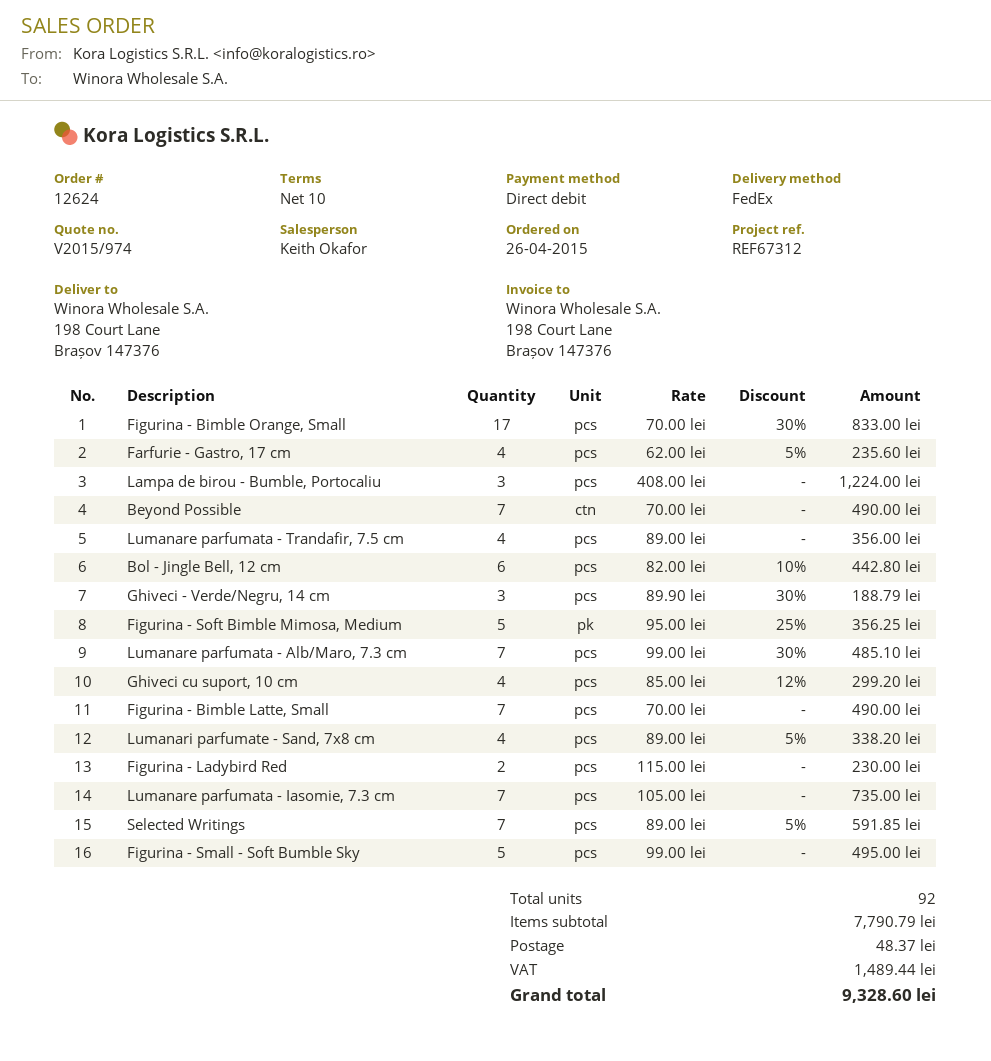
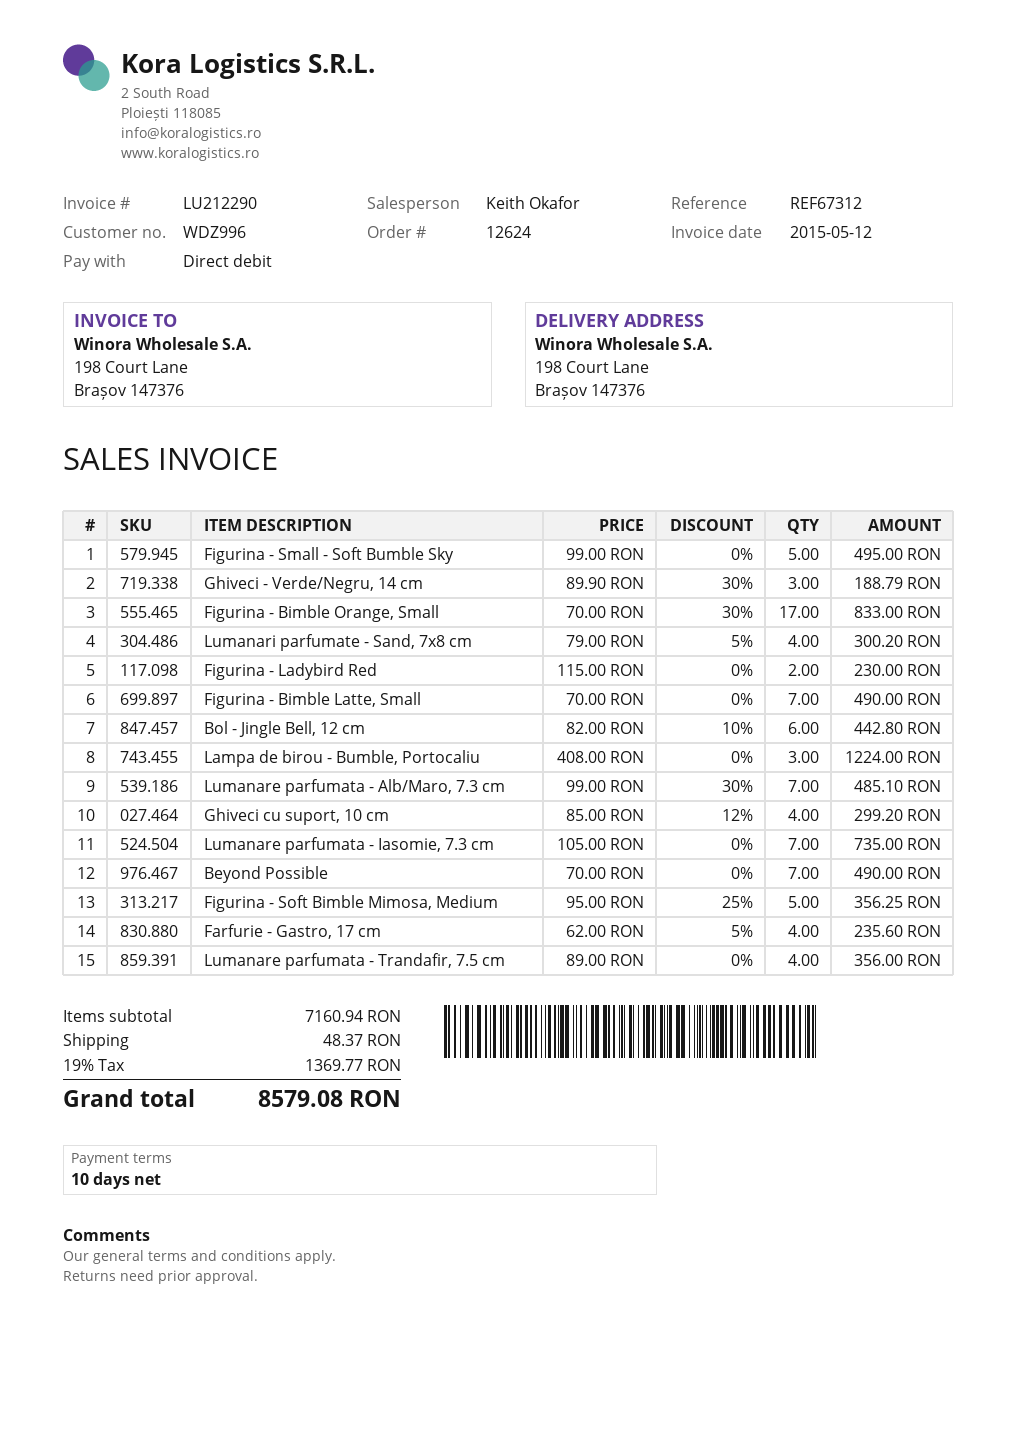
Lumanari parfumate - Sand, 7x8 cm: 4 x 89.00 - 5% = 338.20 -> 4 x 79.00 - 5% = 300.20
Selected Writings: 7 x 89.00 - 5% = 591.85 -> none
subtotal: 7790.79 -> 7160.94
tax: 1489.44 -> 1369.77
total: 9328.60 -> 8579.08

